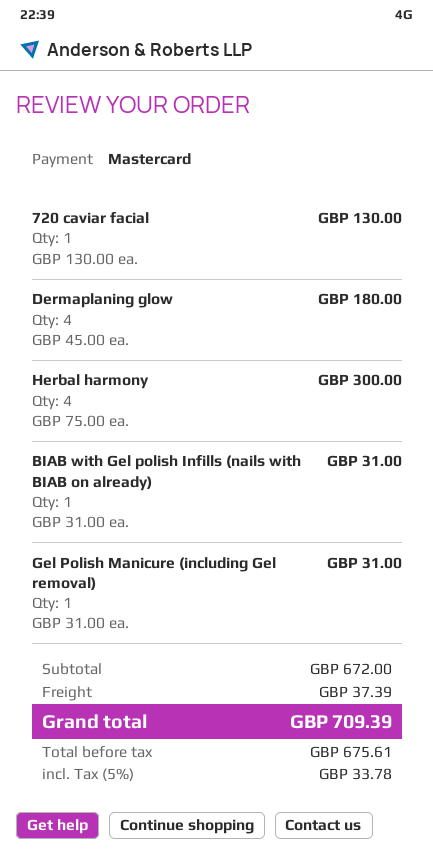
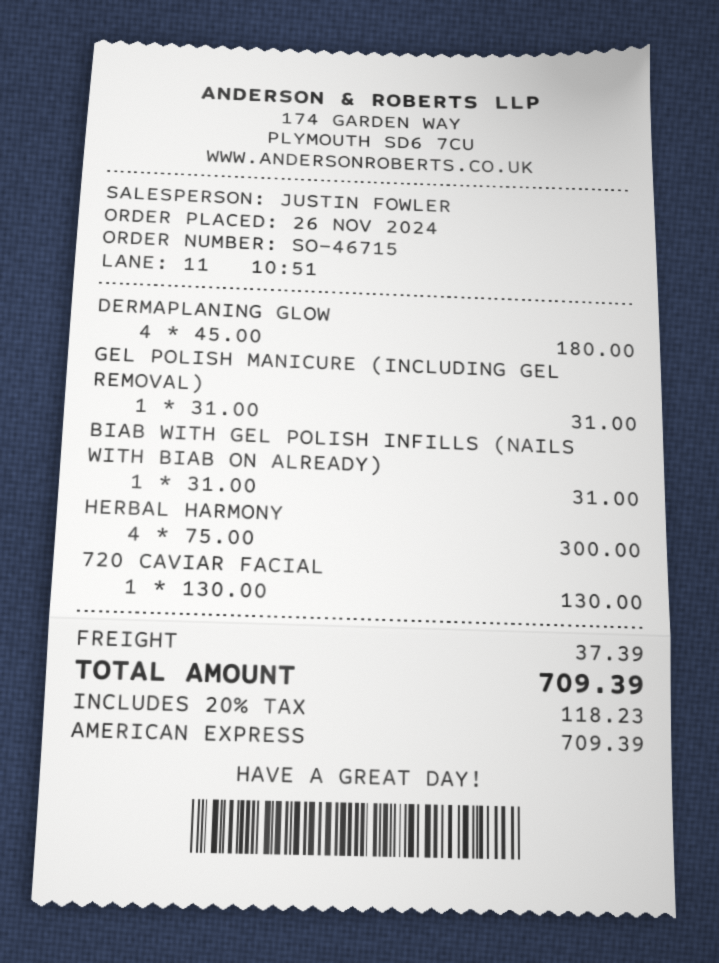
payment method: Mastercard -> American Express
tax: 5% = 33.78 -> 20% = 118.23

